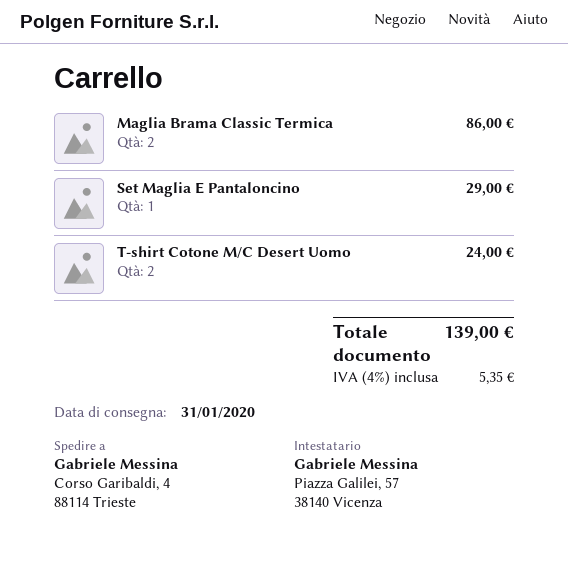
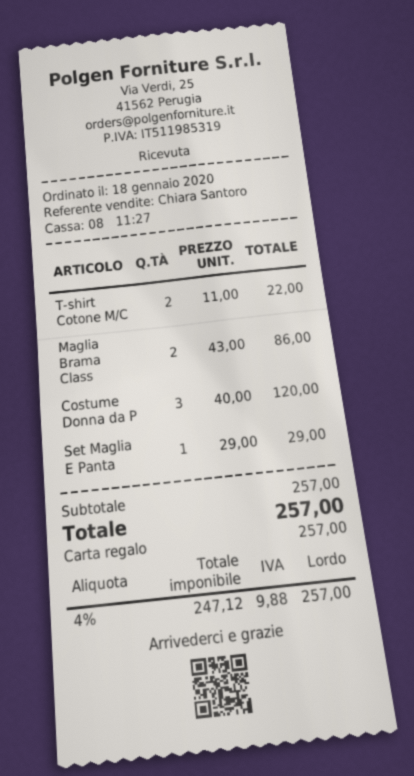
T-shirt Cotone M/C Desert Uomo: 2 for 24.00 -> 2 for 22.00
Costume Donna da P: none -> 3 for 120.00
tax: 4% = 5.35 -> 4% = 9.88
total: 139.00 -> 257.00

